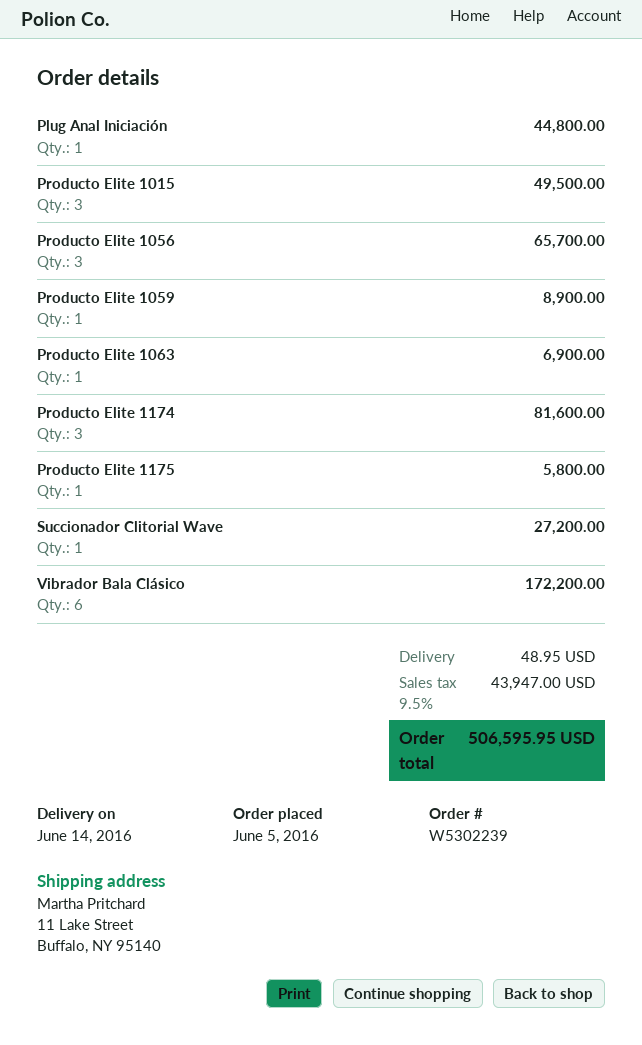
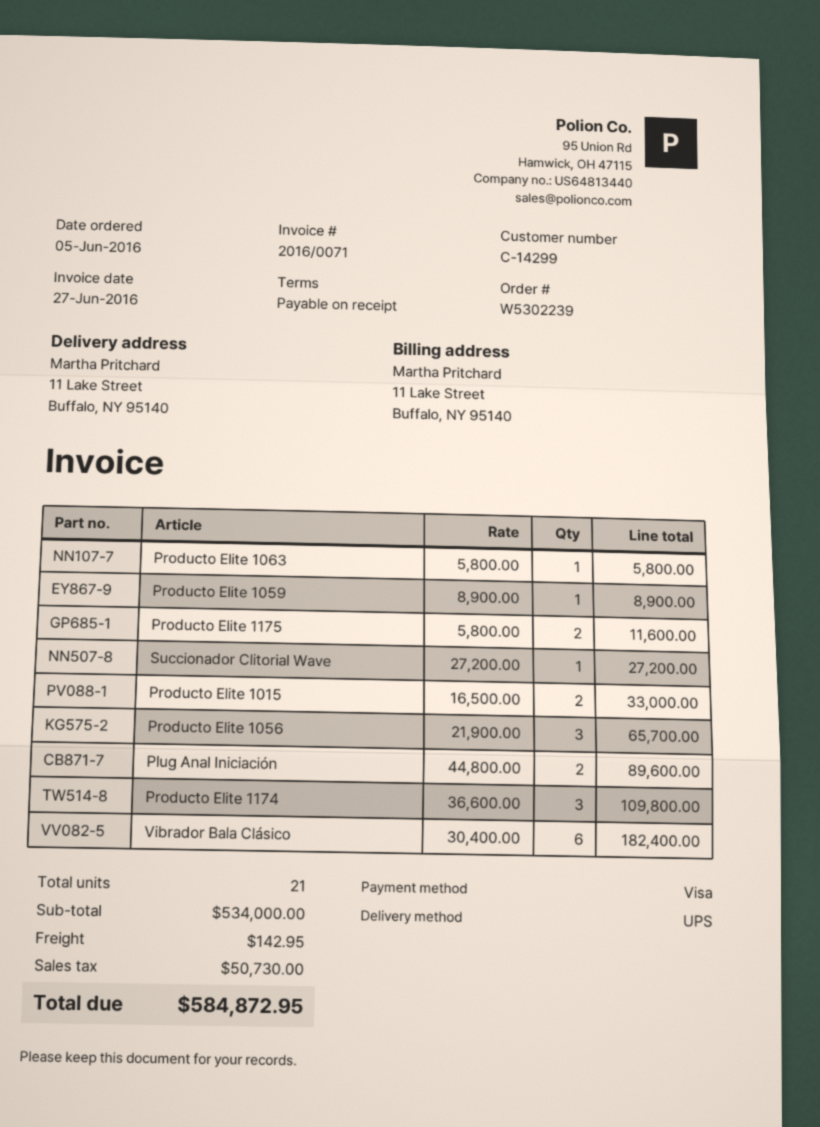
Plug Anal Iniciación: 1 for 44800.00 -> 2 for 89600.00
Producto Elite 1015: 3 for 49500.00 -> 2 for 33000.00
Producto Elite 1063: 1 for 6900.00 -> 1 for 5800.00
Producto Elite 1174: 3 for 81600.00 -> 3 for 109800.00
Producto Elite 1175: 1 for 5800.00 -> 2 for 11600.00
Vibrador Bala Clásico: 6 for 172200.00 -> 6 for 182400.00
shipping: 48.95 -> 142.95
tax: 43947.00 -> 50730.00
total: 506595.95 -> 584872.95

